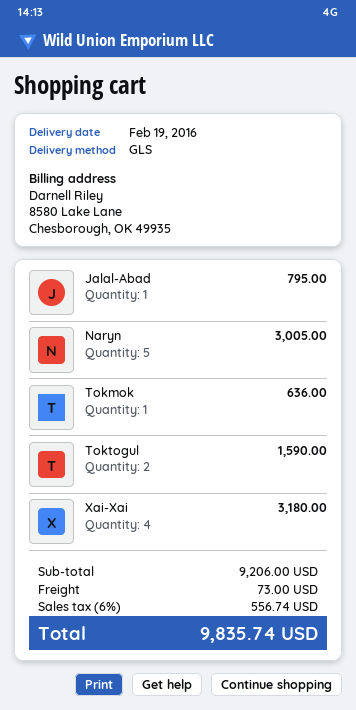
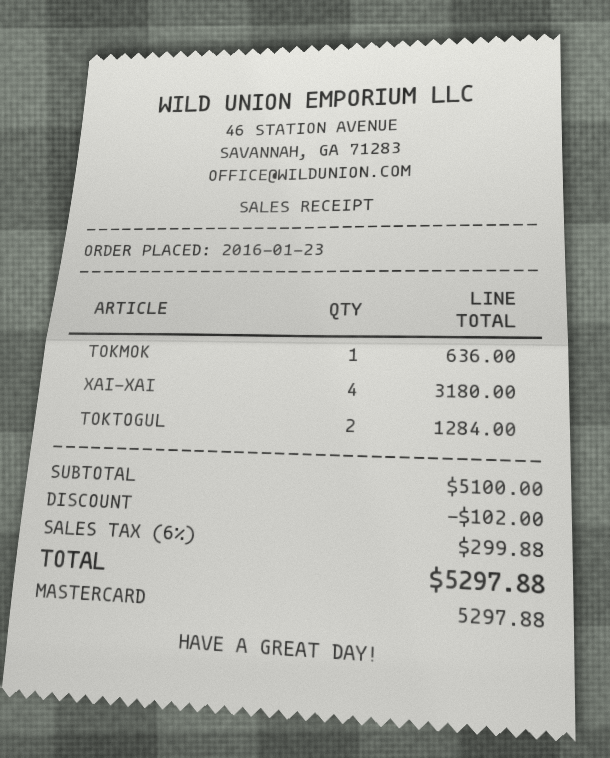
Jalal-Abad: 1 for 795.00 -> none
Naryn: 5 for 3005.00 -> none
Toktogul: 2 for 1590.00 -> 2 for 1284.00
subtotal: 9206.00 -> 5100.00
discount: none -> 102.00
shipping: 73.00 -> none
tax: 6% = 556.74 -> 6% = 299.88
total: 9835.74 -> 5297.88

